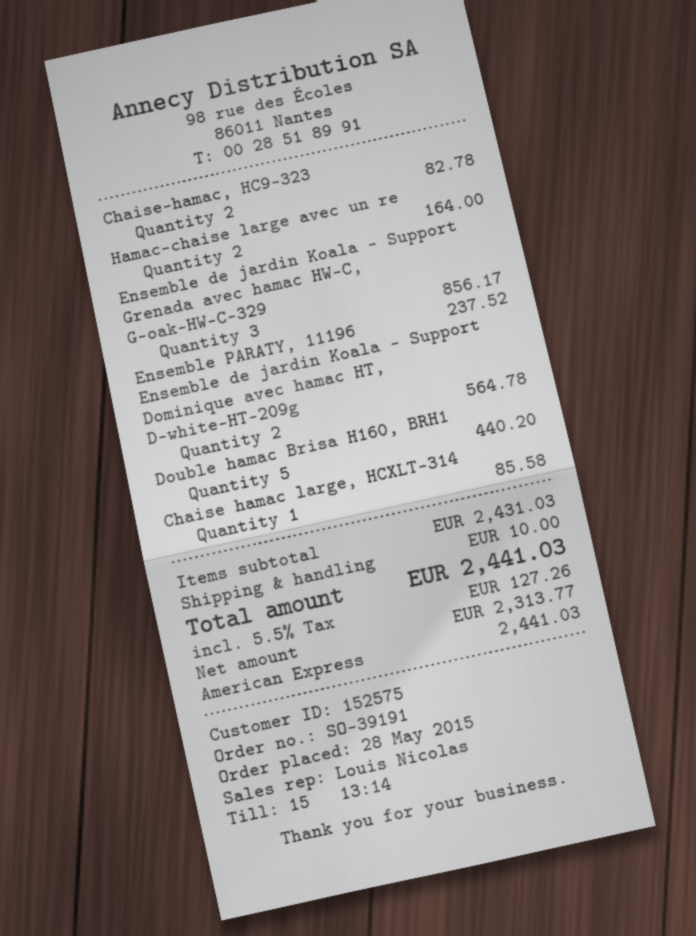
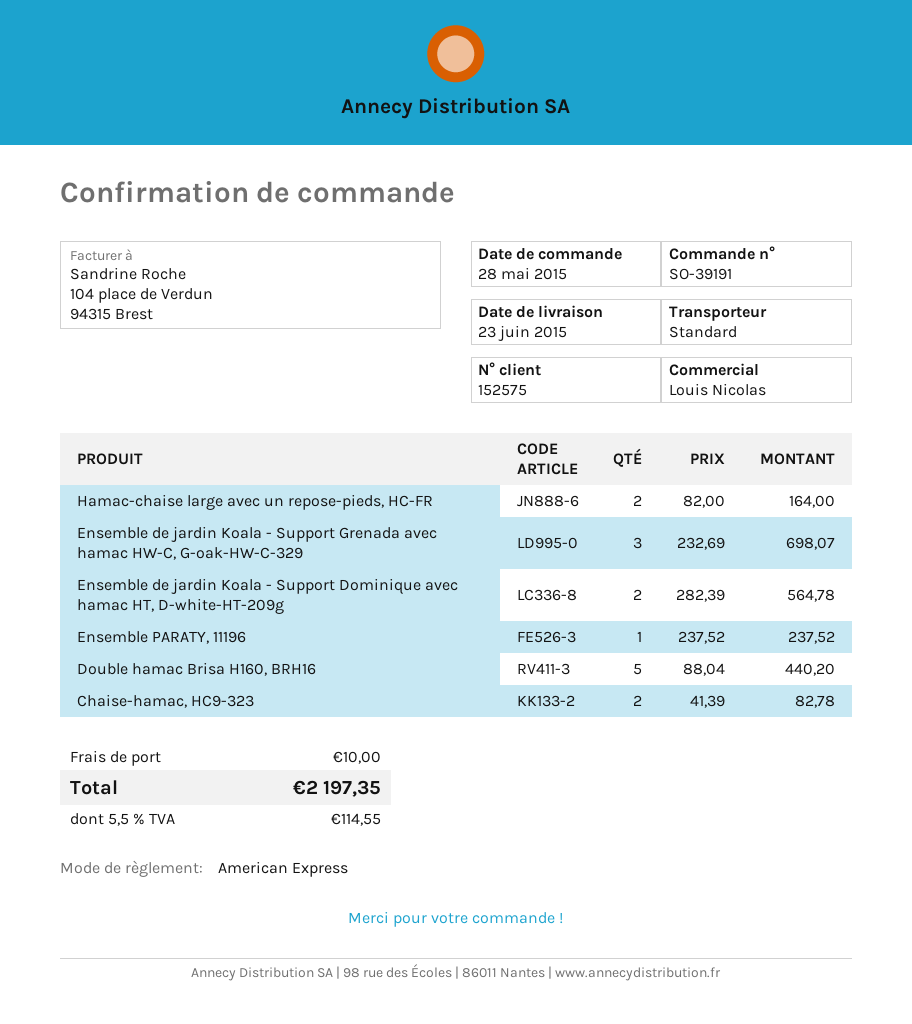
Ensemble de jardin Koala - Support Grenada avec hamac HW-C, G-oak-HW-C-329: 3 for 856.17 -> 3 for 698.07
Chaise hamac large, HCXLT-314: 1 for 85.58 -> none
tax: 5.5% = 127.26 -> 5.5% = 114.55
total: 2441.03 -> 2197.35

